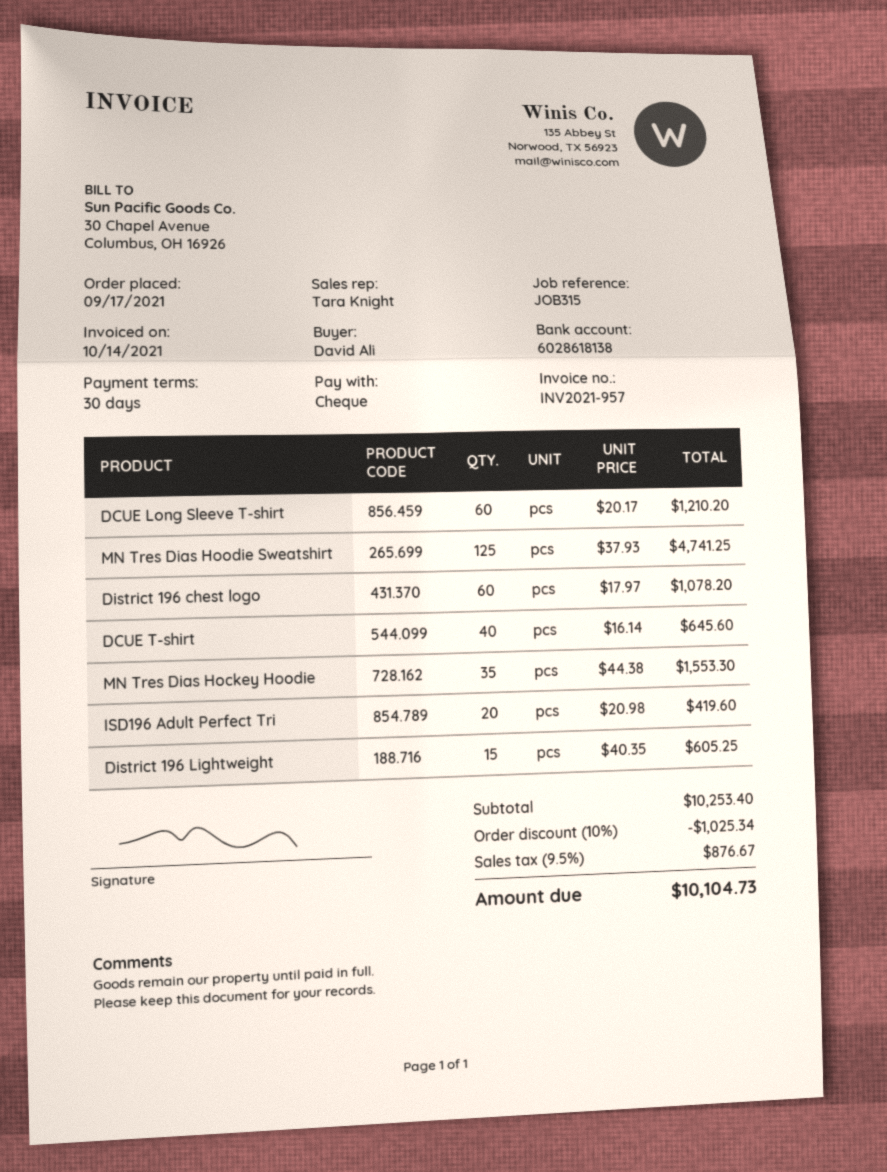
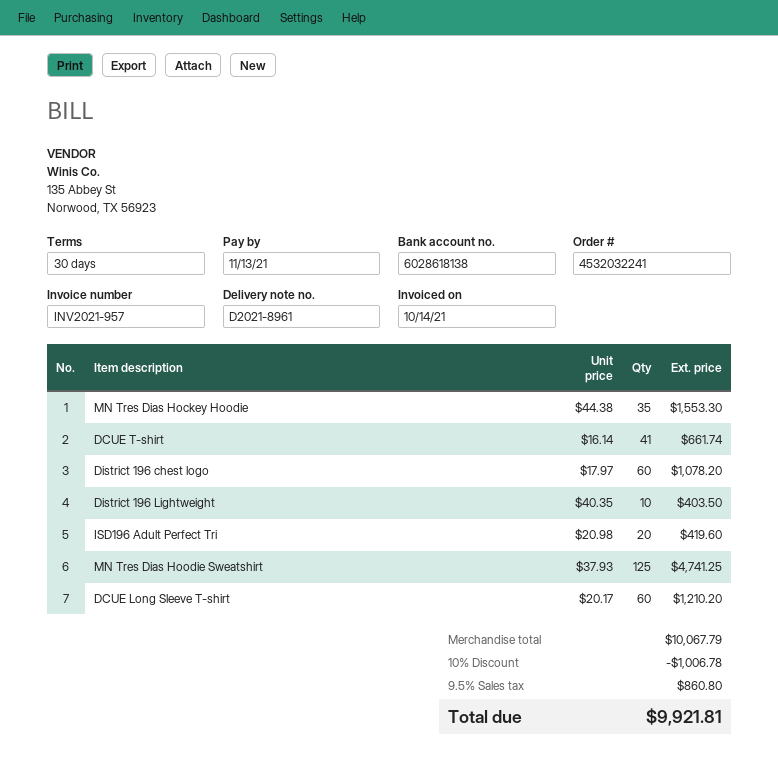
DCUE T-shirt: 40 x 16.14 = 645.60 -> 41 x 16.14 = 661.74
District 196 Lightweight: 15 x 40.35 = 605.25 -> 10 x 40.35 = 403.50
subtotal: 10253.40 -> 10067.79
discount: 10% = 1025.34 -> 10% = 1006.78
tax: 9.5% = 876.67 -> 9.5% = 860.80
total: 10104.73 -> 9921.81

